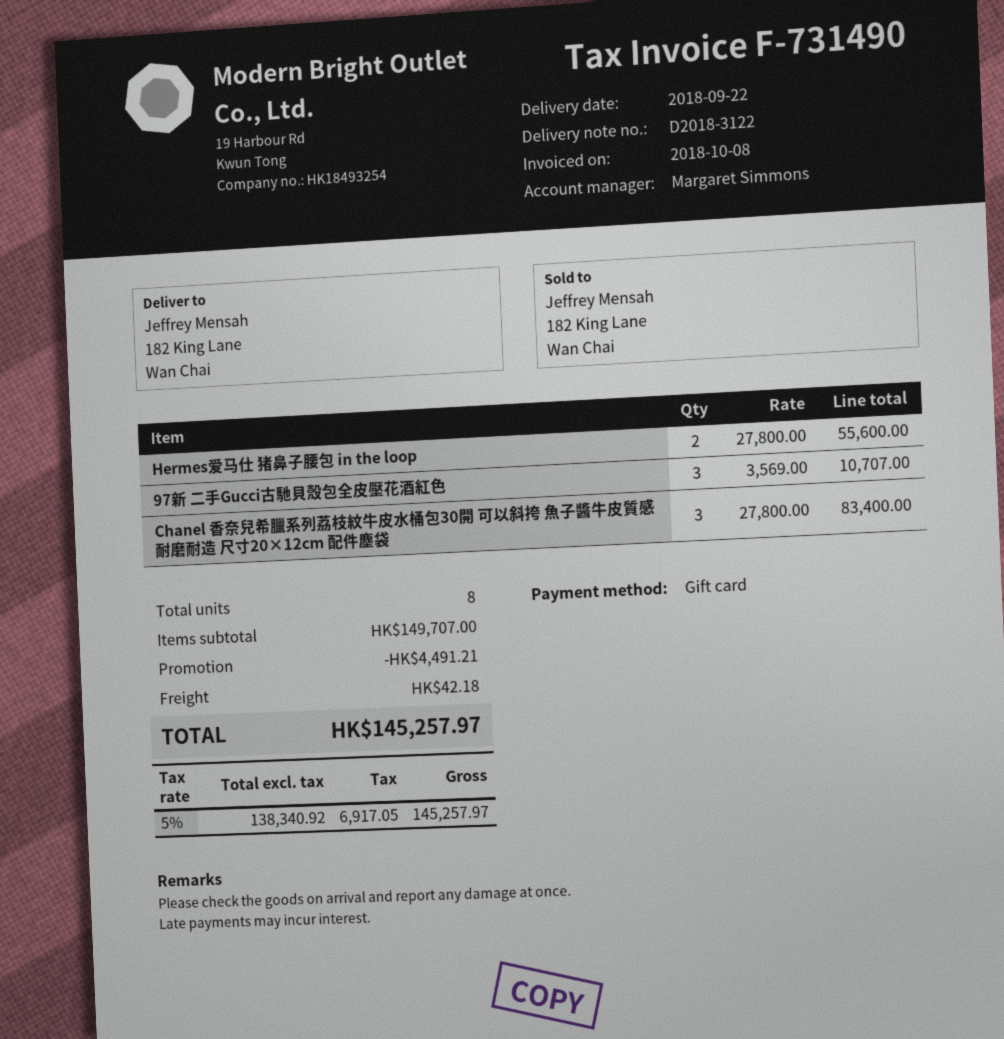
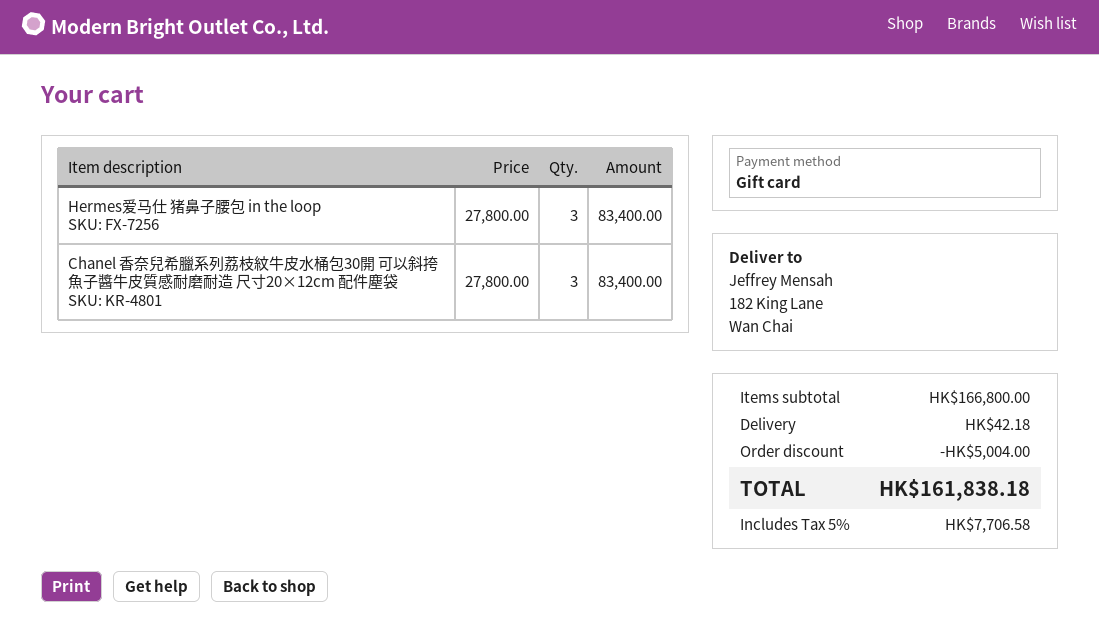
Hermes爱马仕 猪鼻子腰包 in the loop: 2 x 27800.00 = 55600.00 -> 3 x 27800.00 = 83400.00
97新 二手Gucci古馳貝殼包全皮壓花酒紅色: 3 x 3569.00 = 10707.00 -> none
subtotal: 149707.00 -> 166800.00
discount: 4491.21 -> 5004.00
tax: 5% = 6917.05 -> 5% = 7706.58
total: 145257.97 -> 161838.18

